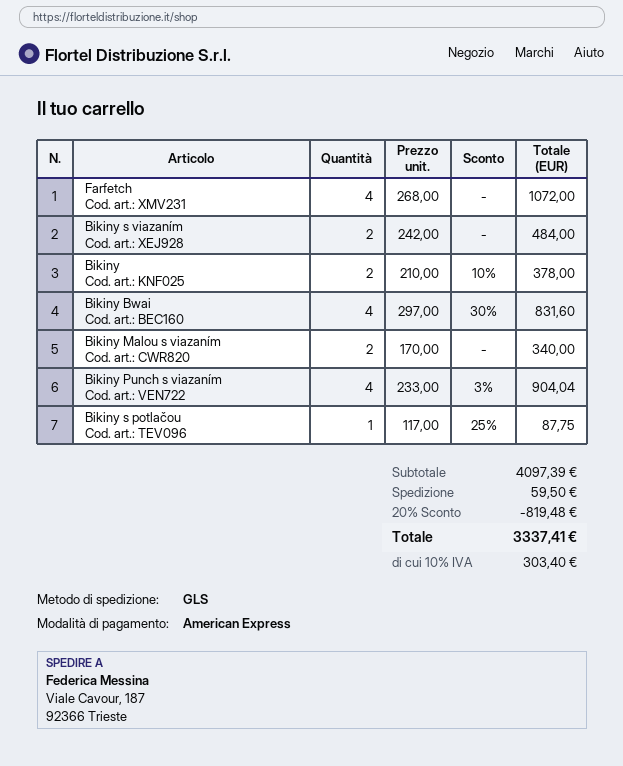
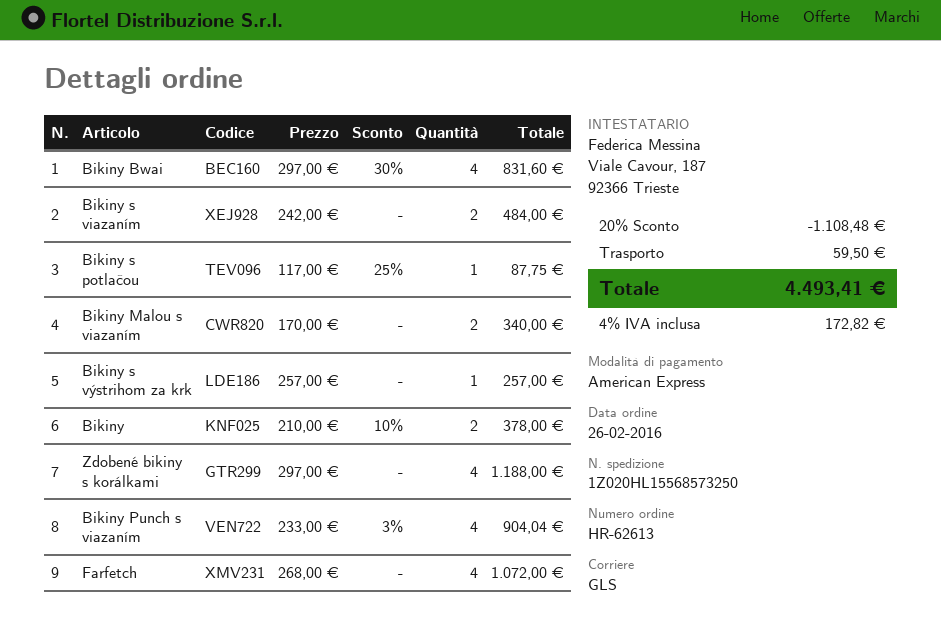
Bikiny s výstrihom za krk: none -> 1 x 257.00 = 257.00
Zdobené bikiny s korálkami: none -> 4 x 297.00 = 1188.00
discount: 20% = 819.48 -> 20% = 1108.48
tax: 10% = 303.40 -> 4% = 172.82
total: 3337.41 -> 4493.41

